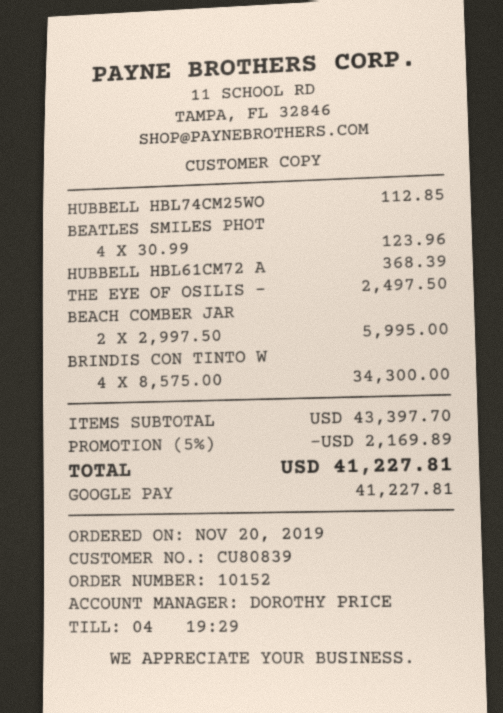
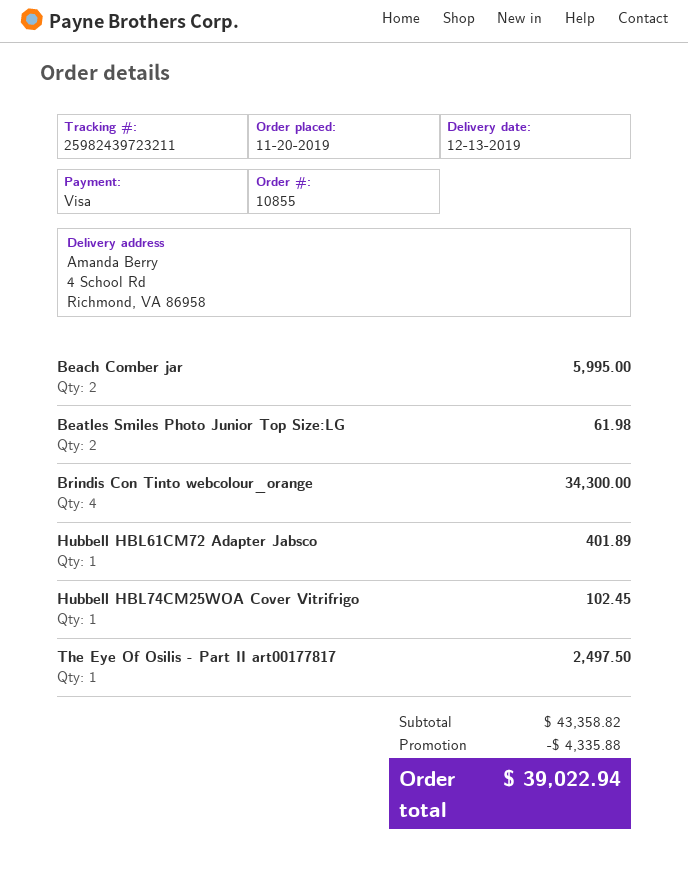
order number: 10152 -> 10855
payment method: Google Pay -> Visa
HUBBELL HBL74CM25WO: 1 for 112.85 -> 1 for 102.45
BEATLES SMILES PHOT: 4 for 123.96 -> 2 for 61.98
HUBBELL HBL61CM72 A: 1 for 368.39 -> 1 for 401.89
subtotal: 43397.70 -> 43358.82
discount: 2169.89 -> 4335.88
total: 41227.81 -> 39022.94

